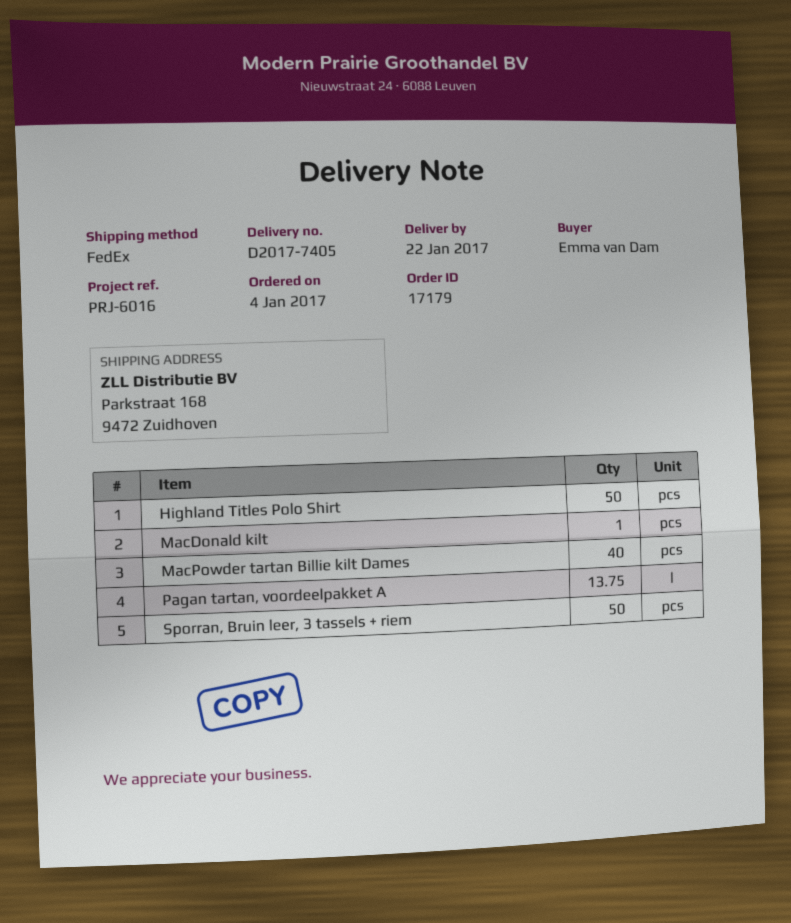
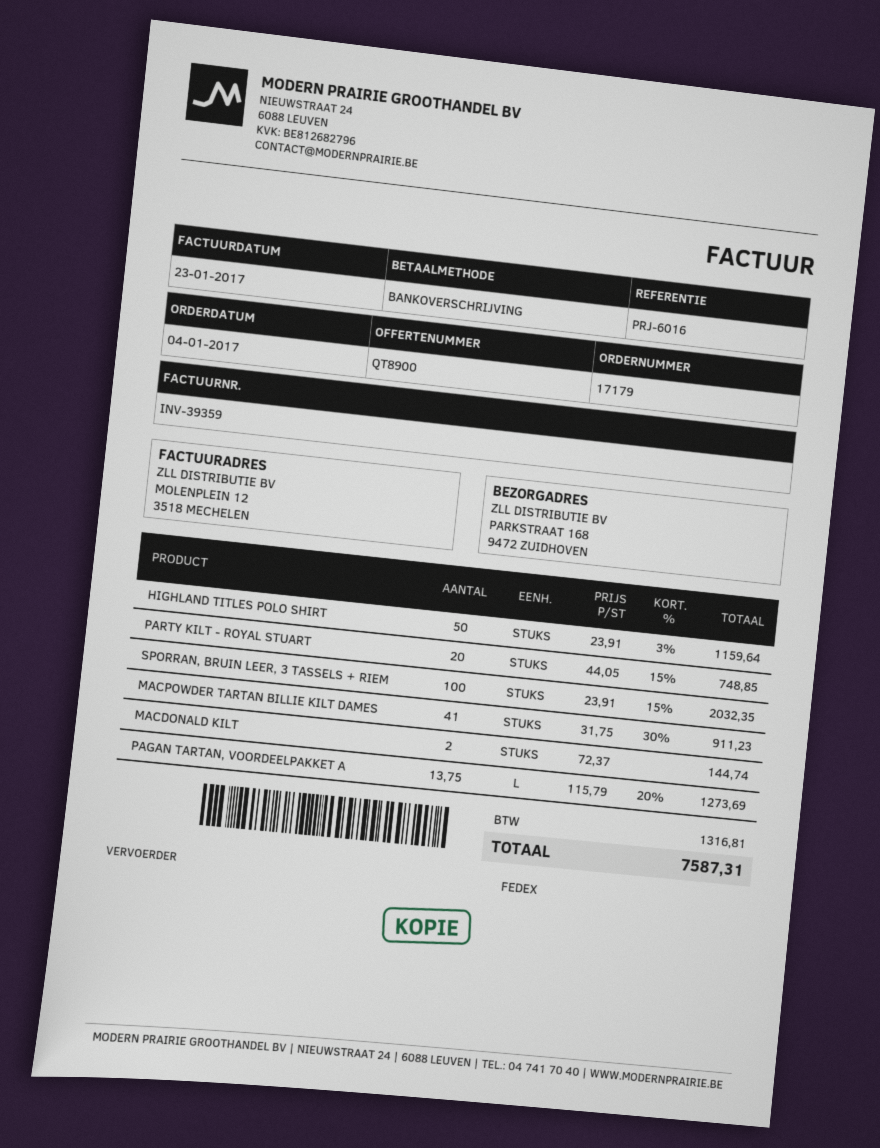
MacDonald kilt: 1 -> 2
MacPowder tartan Billie kilt Dames: 40 -> 41
Sporran, Bruin leer, 3 tassels + riem: 50 -> 100
PARTY KILT - ROYAL STUART: none -> 20

